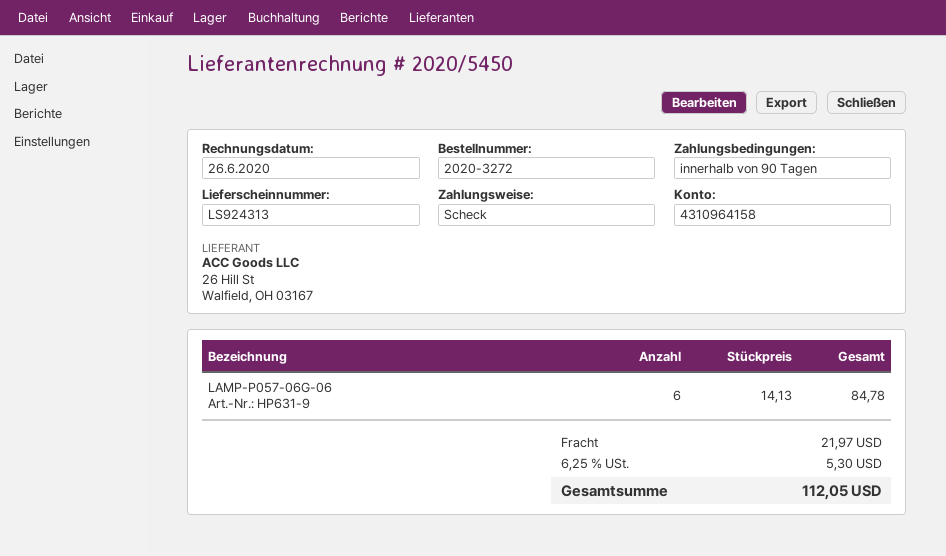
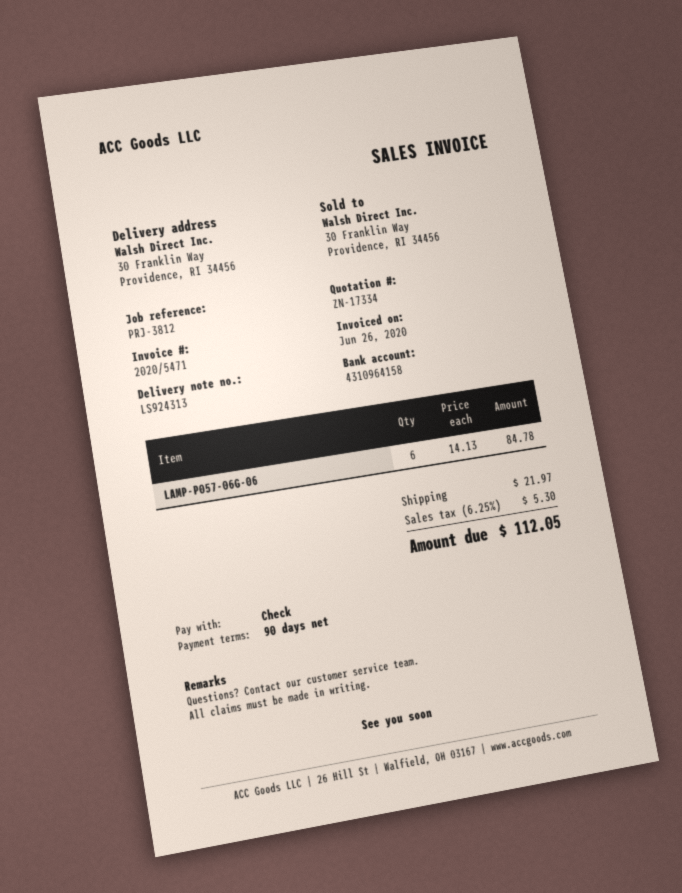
invoice number: 2020/5450 -> 2020/5471

